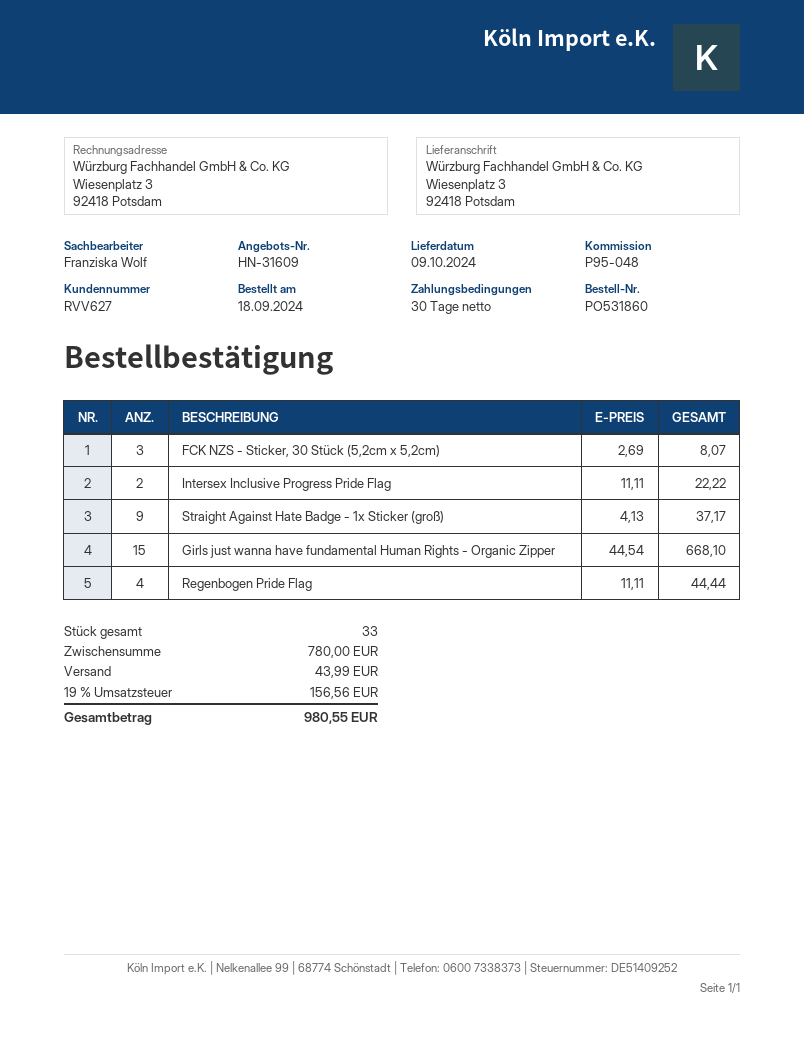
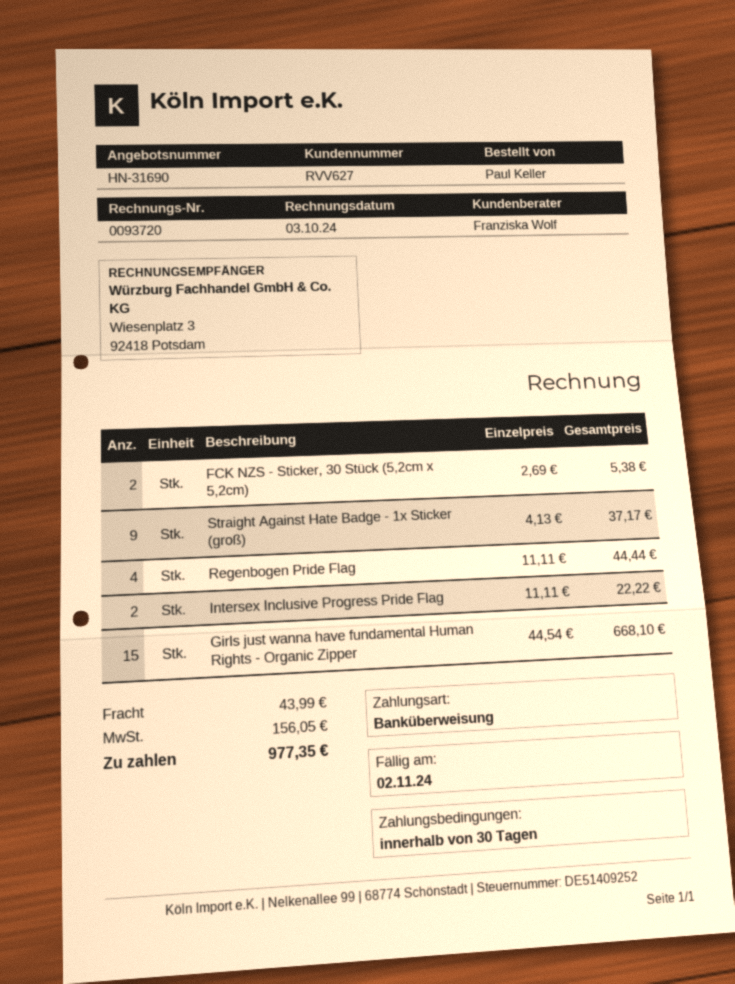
quote number: HN-31609 -> HN-31690
FCK NZS - Sticker, 30 Stück (5,2cm x 5,2cm): 3 x 2.69 = 8.07 -> 2 x 2.69 = 5.38
tax: 156.56 -> 156.05
total: 980.55 -> 977.35

